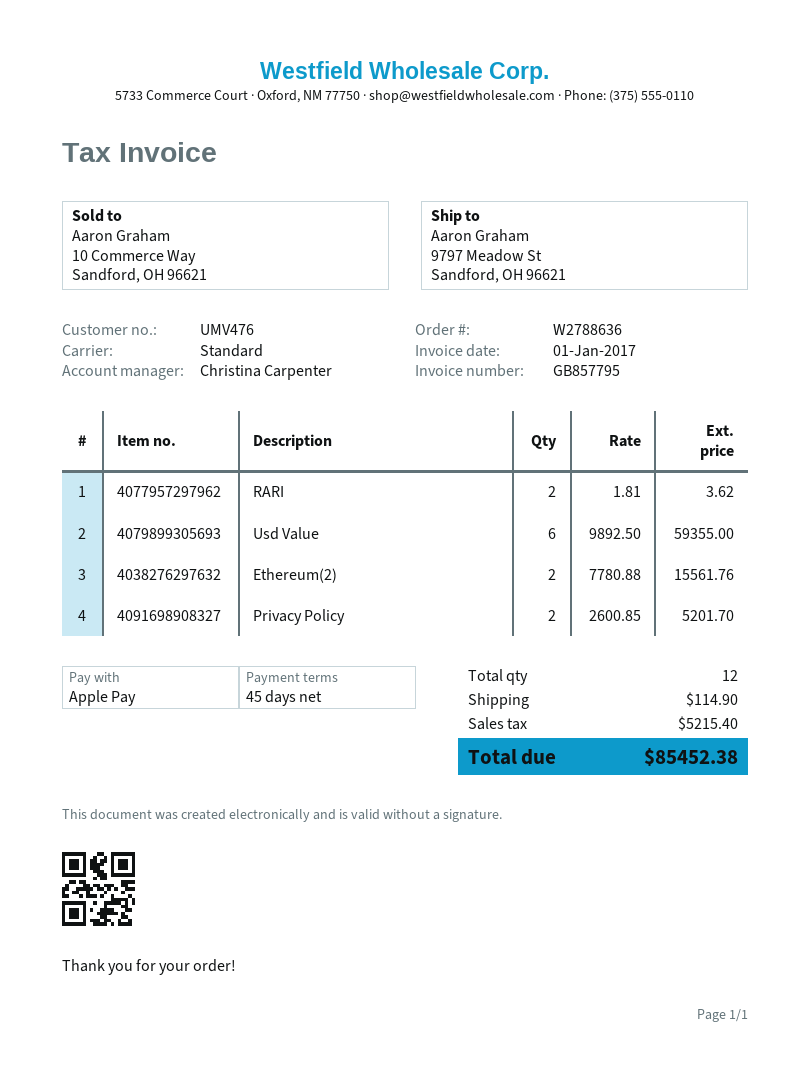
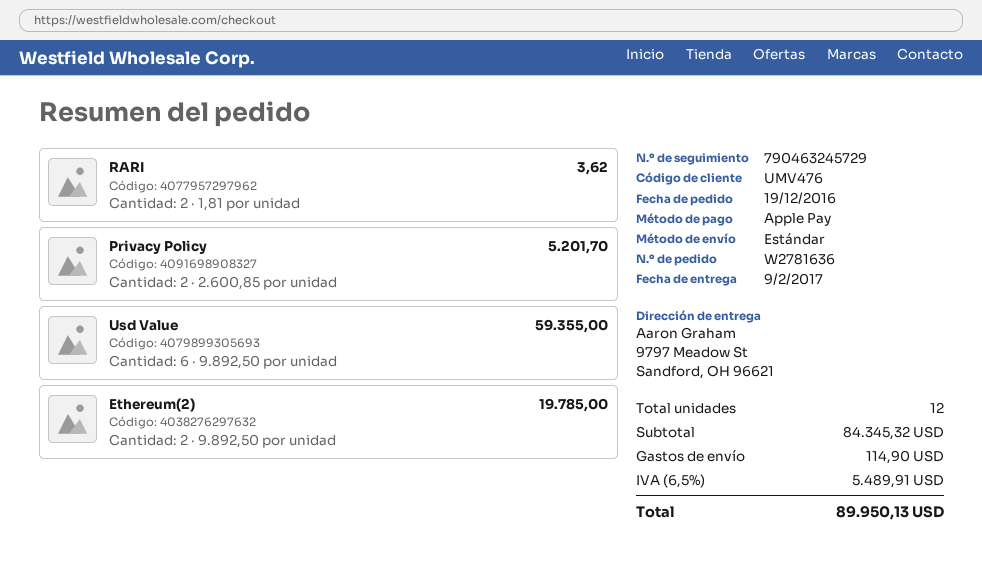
order number: W2788636 -> W2781636
Ethereum(2): 2 x 7780.88 = 15561.76 -> 2 x 9892.50 = 19785.00
tax: 5215.40 -> 5489.91
total: 85452.38 -> 89950.13

